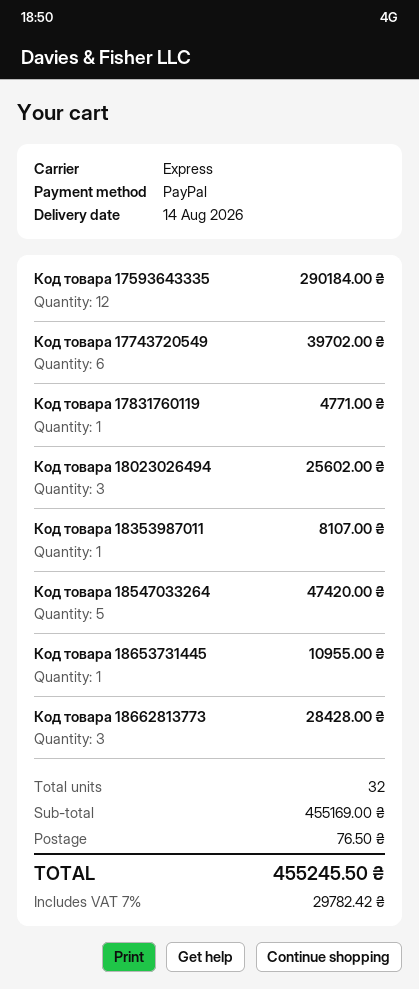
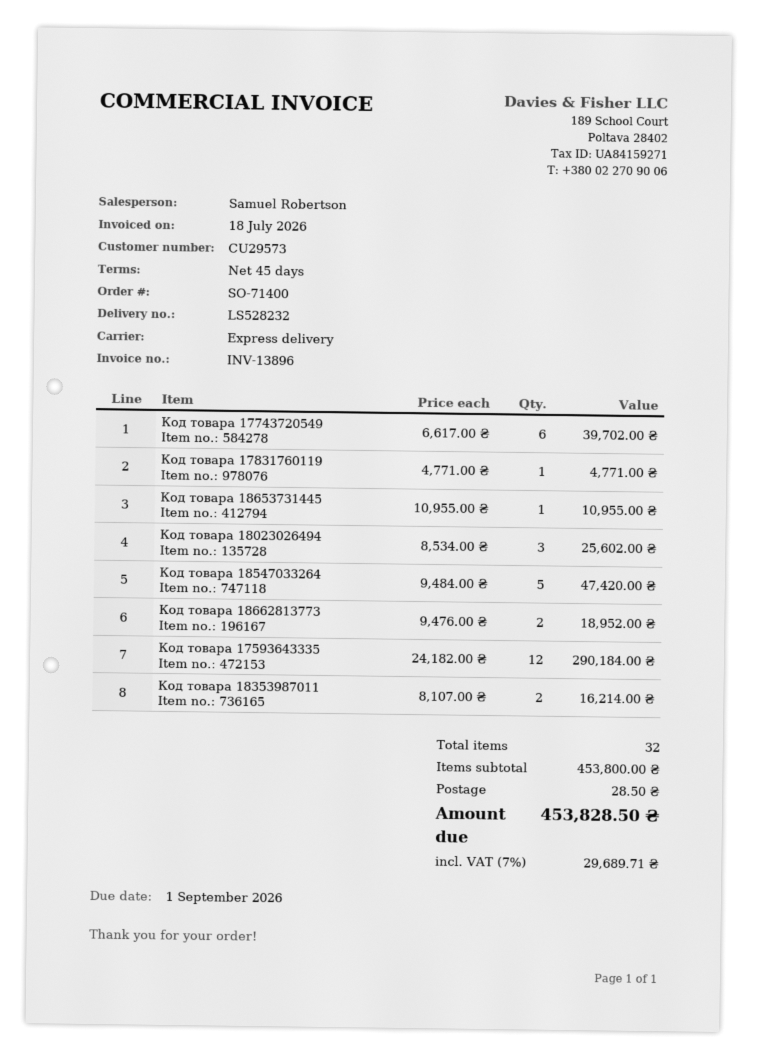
Код товара 18353987011: 1 for 8107.00 -> 2 for 16214.00
Код товара 18662813773: 3 for 28428.00 -> 2 for 18952.00
subtotal: 455169.00 -> 453800.00
shipping: 76.50 -> 28.50
tax: 7% = 29782.42 -> 7% = 29689.71
total: 455245.50 -> 453828.50

